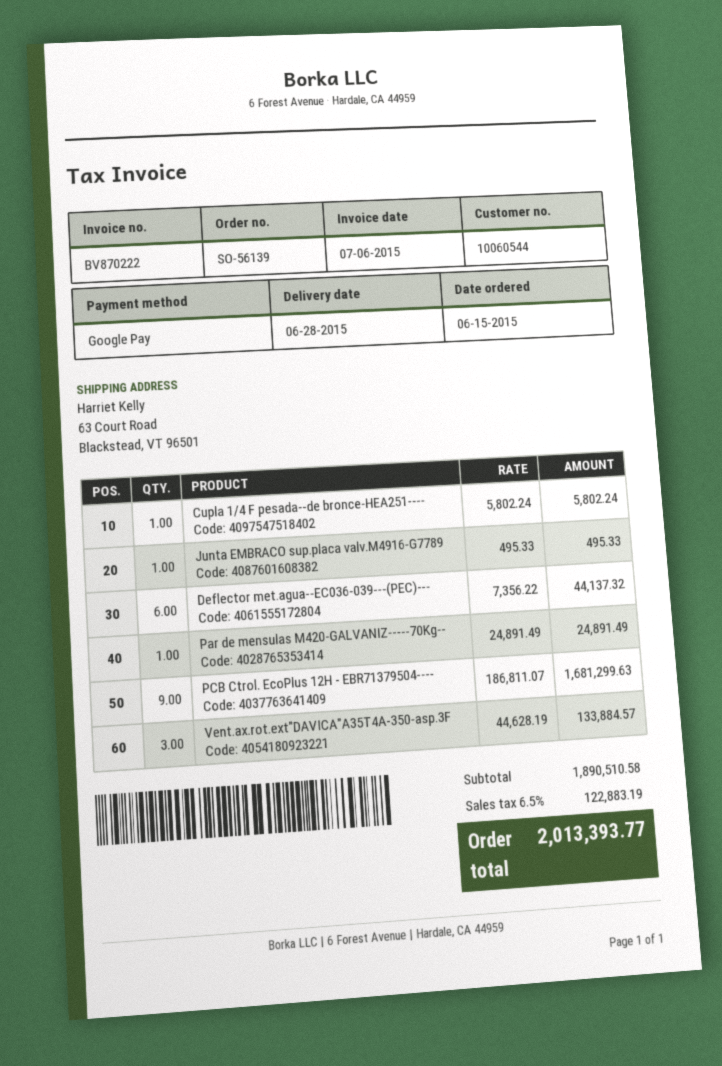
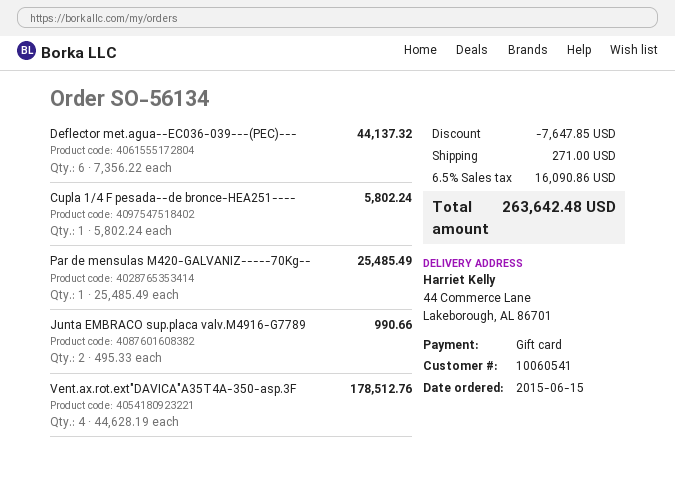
order number: SO-56139 -> SO-56134
customer number: 10060544 -> 10060541
payment method: Google Pay -> gift card
ship to: 63 Court Road, Blackstead, VT 96501 -> 44 Commerce Lane, Lakeborough, AL 86701
Junta EMBRACO sup.placa valv.M4916-G7789: 1 x 495.33 = 495.33 -> 2 x 495.33 = 990.66
Par de mensulas M420-GALVANIZ-----70Kg--: 1 x 24891.49 = 24891.49 -> 1 x 25485.49 = 25485.49
PCB Ctrol. EcoPlus 12H - EBR71379504----: 9 x 186811.07 = 1681299.63 -> none
Vent.ax.rot.ext"DAVICA"A35T4A-350-asp.3F: 3 x 44628.19 = 133884.57 -> 4 x 44628.19 = 178512.76
discount: none -> 7647.85
shipping: none -> 271.00
tax: 6.5% = 122883.19 -> 6.5% = 16090.86
total: 2013393.77 -> 263642.48

